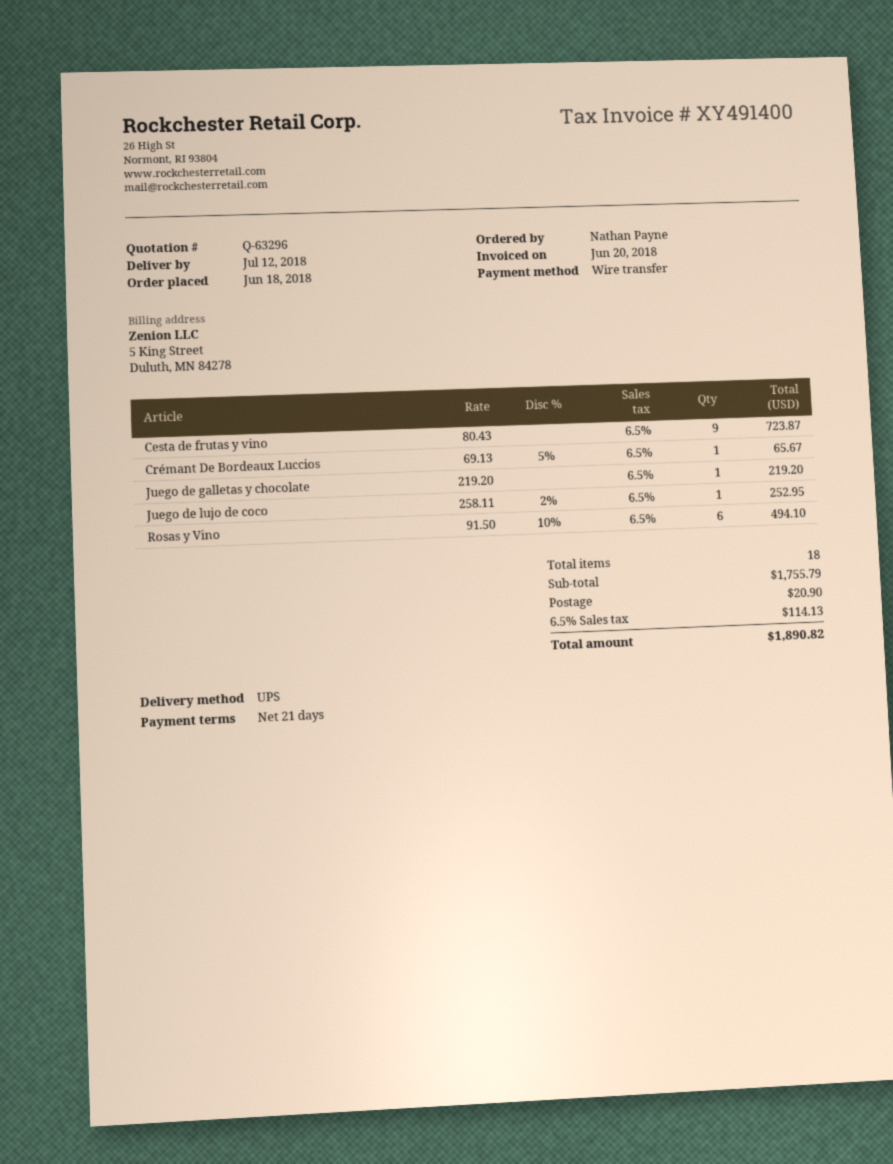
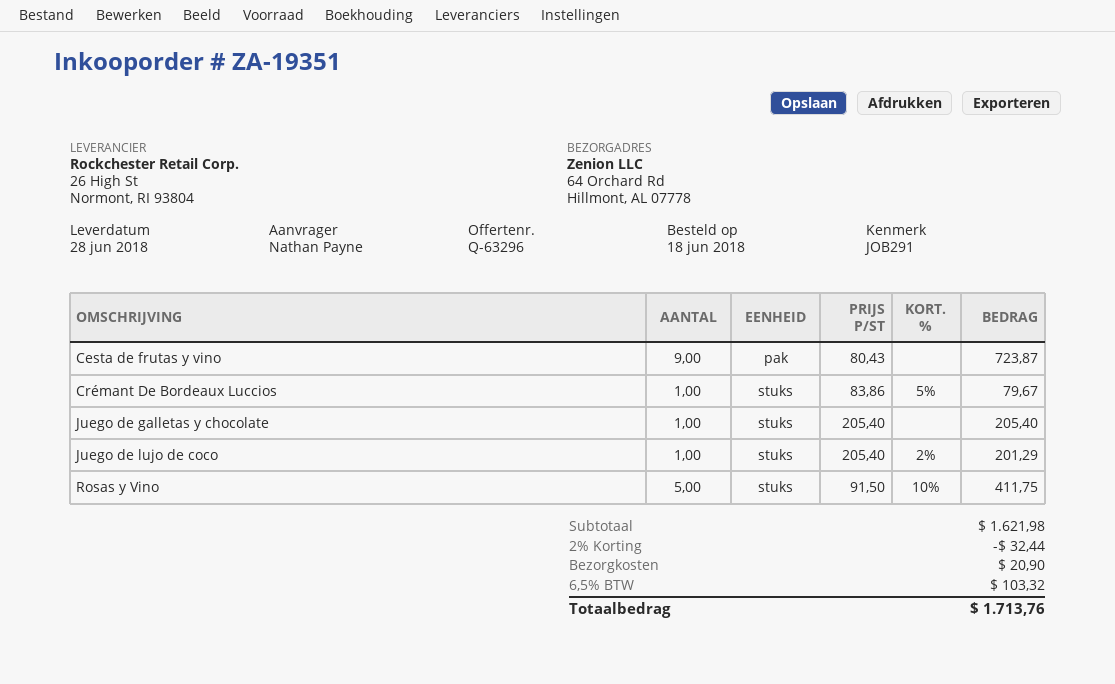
delivery date: 2018-07-12 -> 2018-06-28
Crémant De Bordeaux Luccios: 1 x 69.13 - 5% = 65.67 -> 1 x 83.86 - 5% = 79.67
Juego de galletas y chocolate: 1 x 219.20 = 219.20 -> 1 x 205.40 = 205.40
Juego de lujo de coco: 1 x 258.11 - 2% = 252.95 -> 1 x 205.40 - 2% = 201.29
Rosas y Vino: 6 x 91.50 - 10% = 494.10 -> 5 x 91.50 - 10% = 411.75
subtotal: 1755.79 -> 1621.98
discount: none -> 2% = 32.44
tax: 6.5% = 114.13 -> 6.5% = 103.32
total: 1890.82 -> 1713.76

